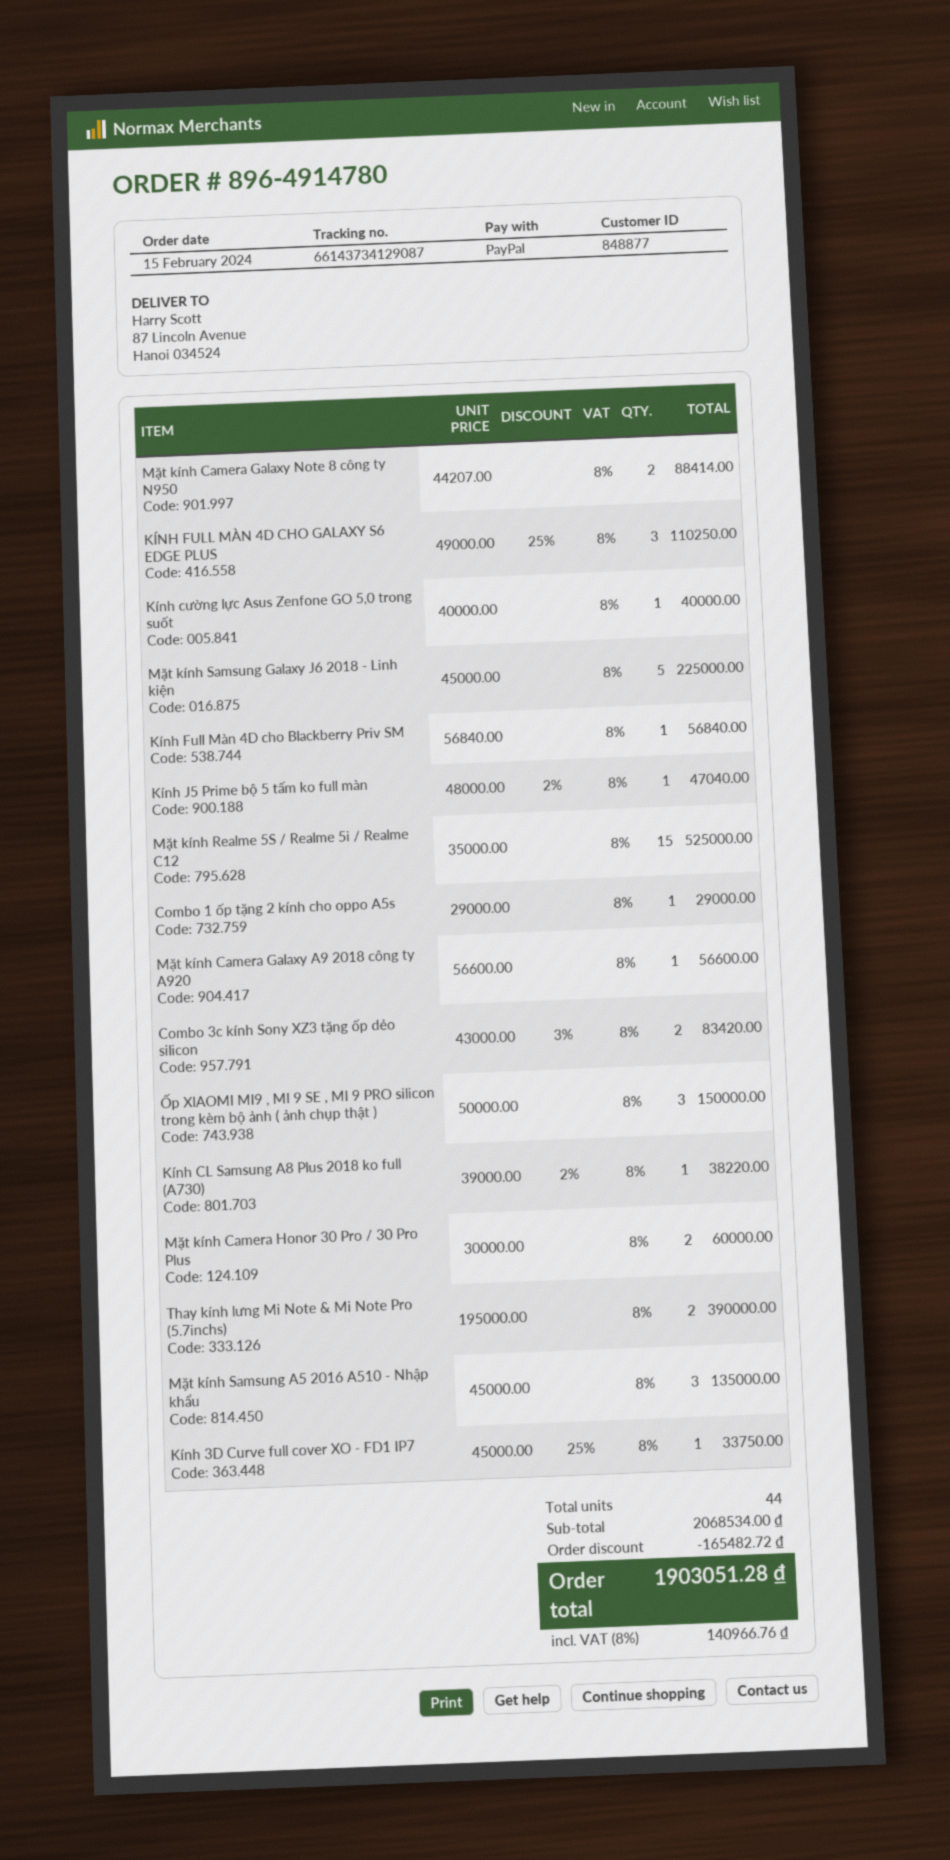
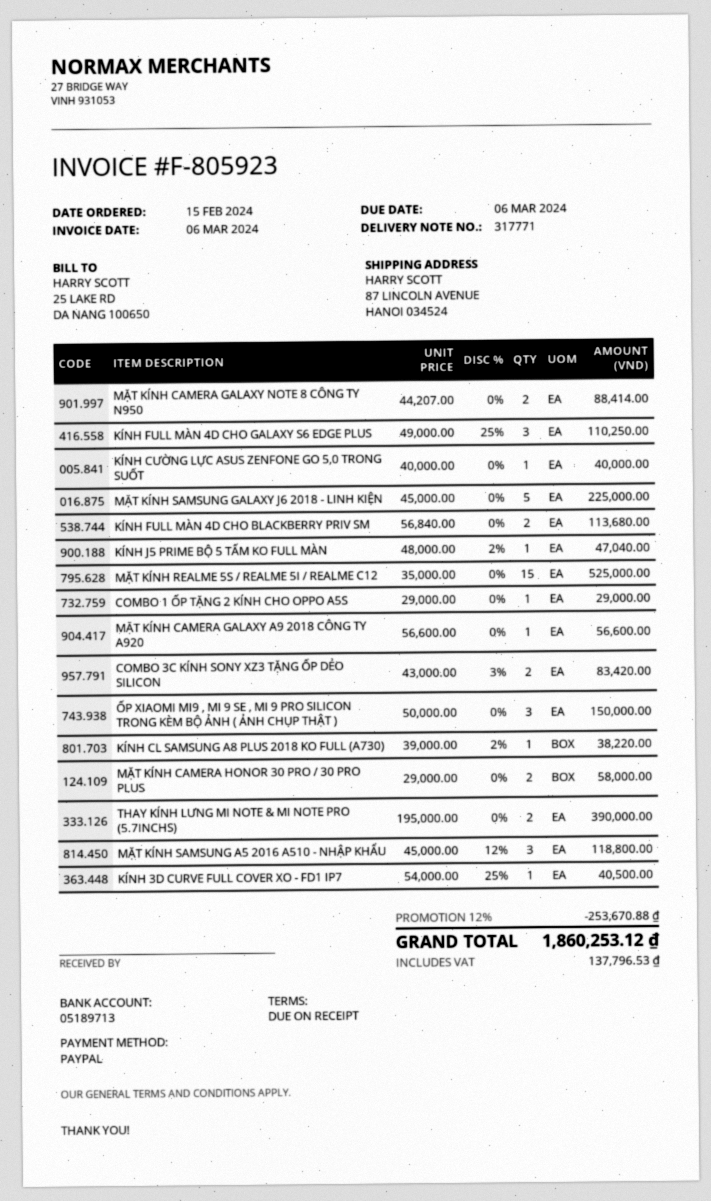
Kính Full Màn 4D cho Blackberry Priv SM: 1 x 56840.00 = 56840.00 -> 2 x 56840.00 = 113680.00
Mặt kính Camera Honor 30 Pro / 30 Pro Plus: 2 x 30000.00 = 60000.00 -> 2 x 29000.00 = 58000.00
Mặt kính Samsung A5 2016 A510 - Nhập khẩu: 3 x 45000.00 = 135000.00 -> 3 x 45000.00 - 12% = 118800.00
Kính 3D Curve full cover XO - FD1 IP7: 1 x 45000.00 - 25% = 33750.00 -> 1 x 54000.00 - 25% = 40500.00
discount: 165482.72 -> 253670.88
tax: 140966.76 -> 137796.53
total: 1903051.28 -> 1860253.12

